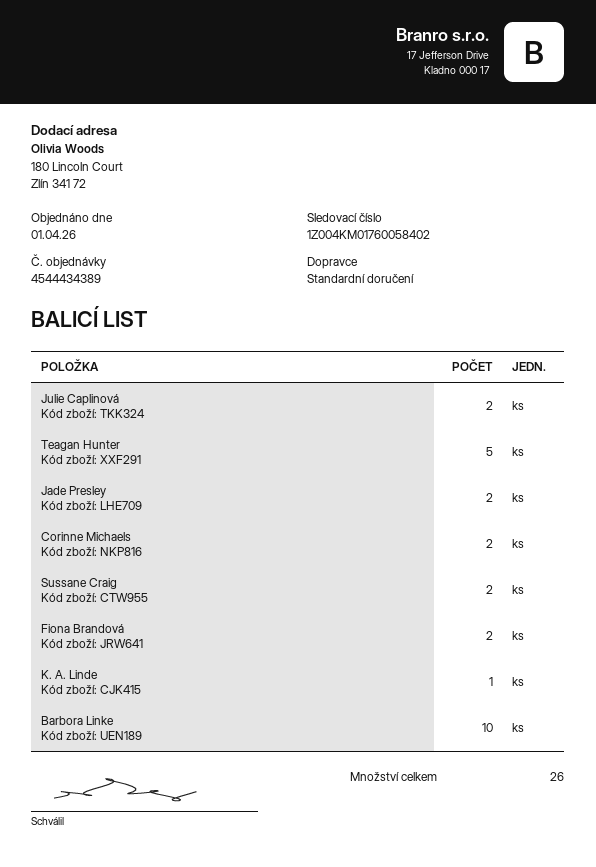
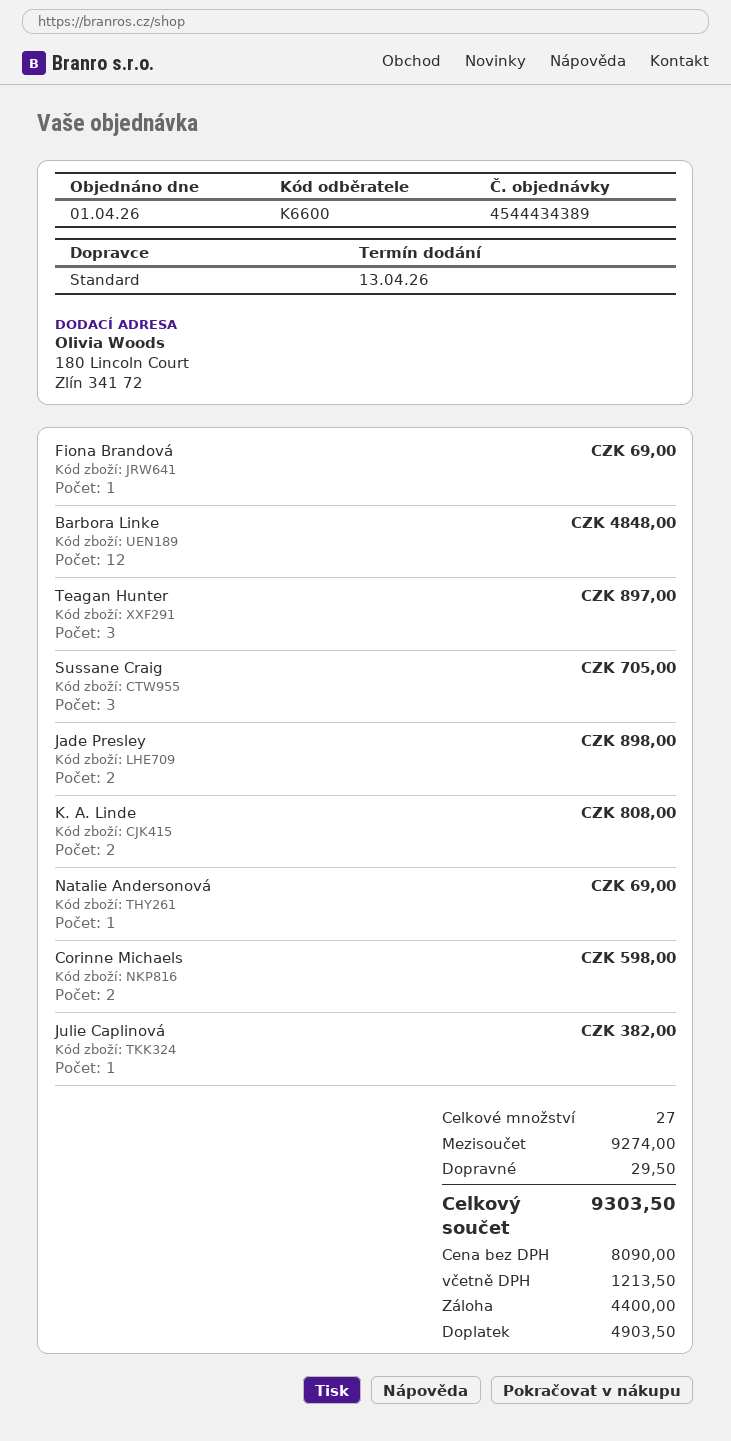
Julie Caplinová: 2 -> 1
Teagan Hunter: 5 -> 3
Sussane Craig: 2 -> 3
Fiona Brandová: 2 -> 1
K. A. Linde: 1 -> 2
Barbora Linke: 10 -> 12
Natalie Andersonová: none -> 1
total quantity: 26 -> 27

